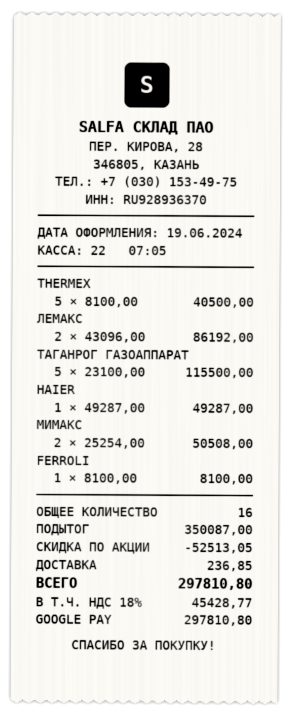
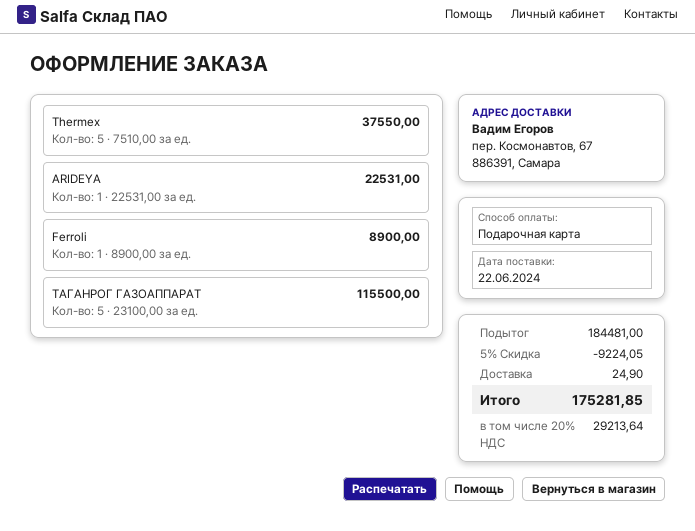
payment method: Google Pay -> gift card
THERMEX: 5 x 8100.00 = 40500.00 -> 5 x 7510.00 = 37550.00
ЛЕМАКС: 2 x 43096.00 = 86192.00 -> none
HAIER: 1 x 49287.00 = 49287.00 -> none
МИМАКС: 2 x 25254.00 = 50508.00 -> none
FERROLI: 1 x 8100.00 = 8100.00 -> 1 x 8900.00 = 8900.00
ARIDEYA: none -> 1 x 22531.00 = 22531.00
subtotal: 350087.00 -> 184481.00
discount: 52513.05 -> 9224.05
shipping: 236.85 -> 24.90
tax: 18% = 45428.77 -> 20% = 29213.64
total: 297810.80 -> 175281.85

